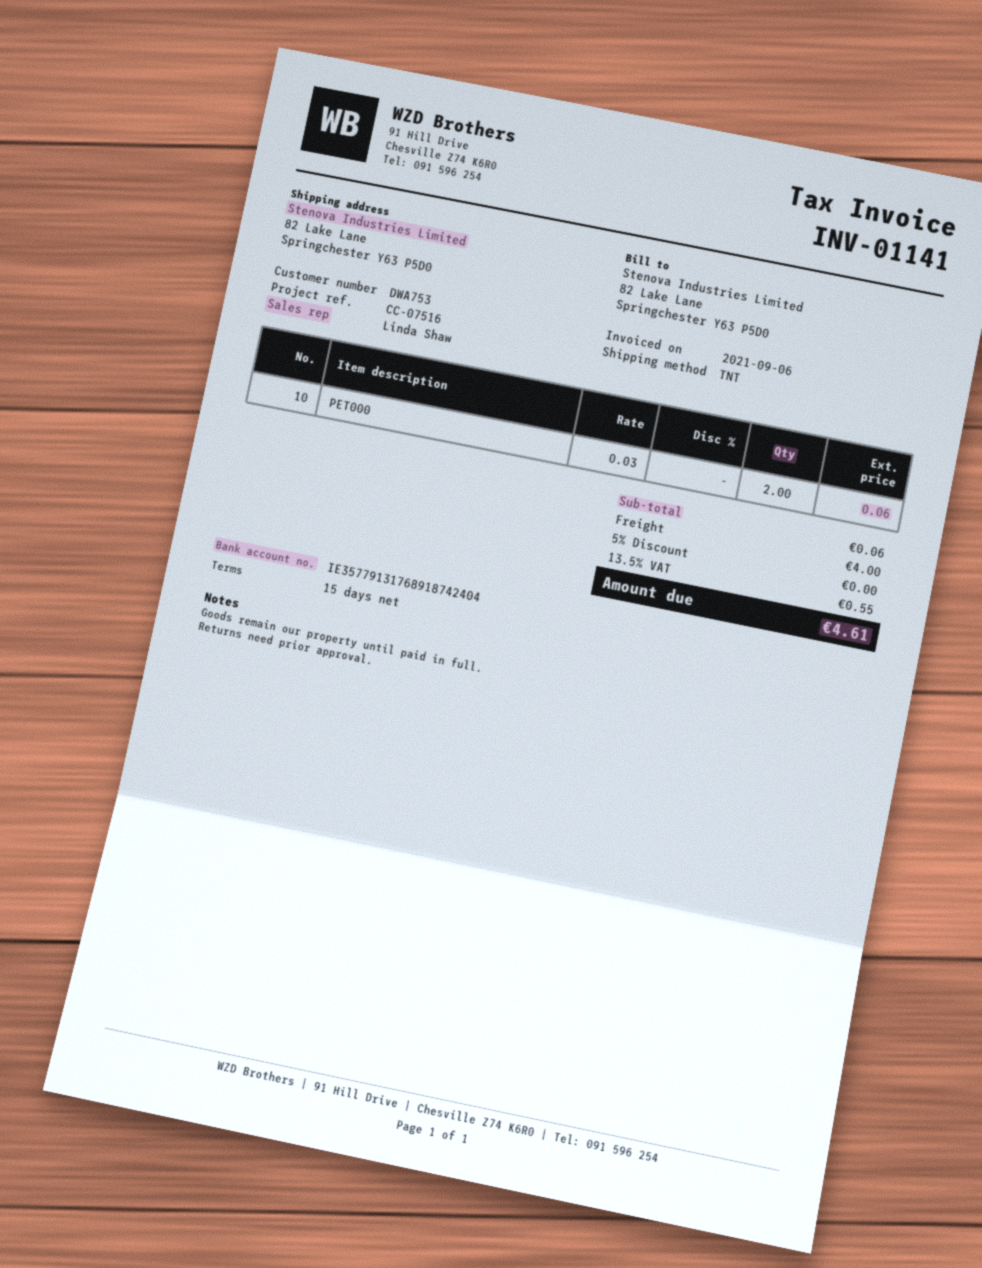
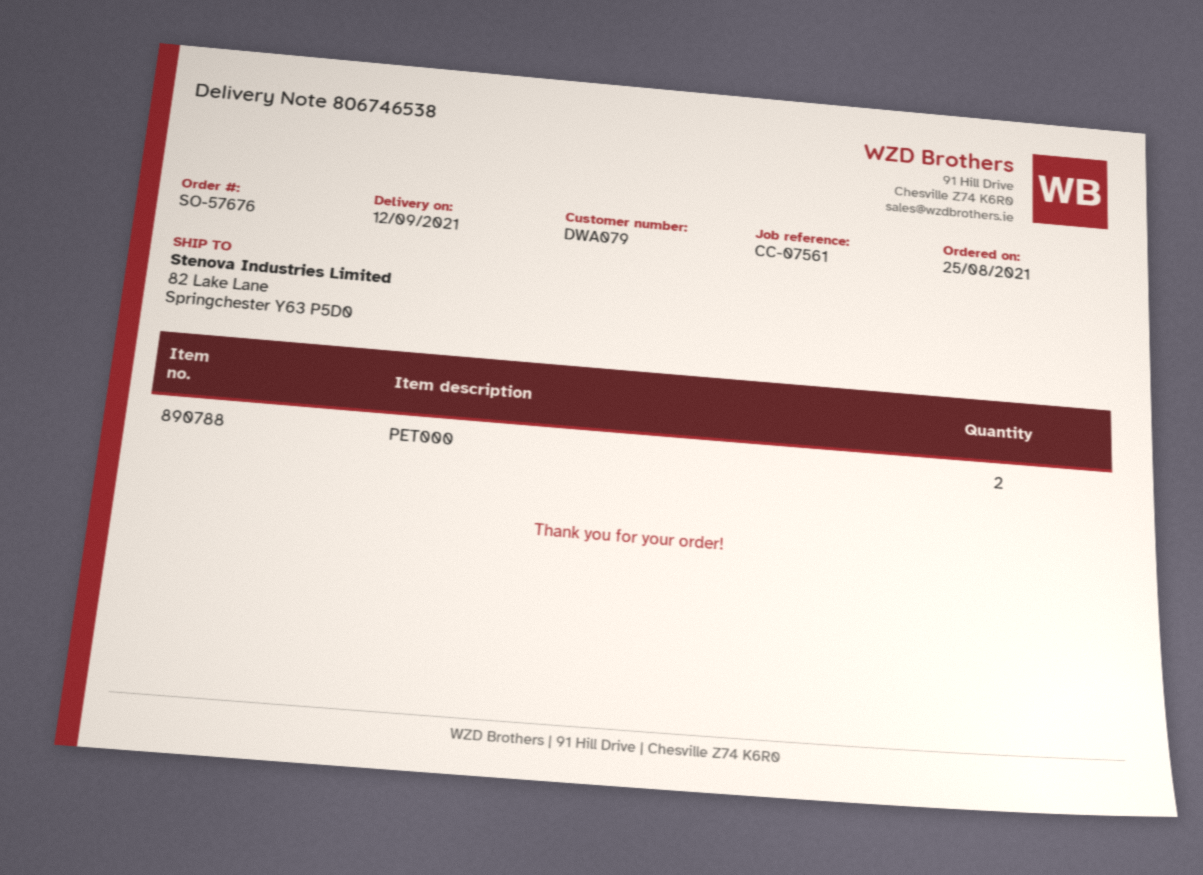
customer number: DWA753 -> DWA079
reference: CC-07516 -> CC-07561

